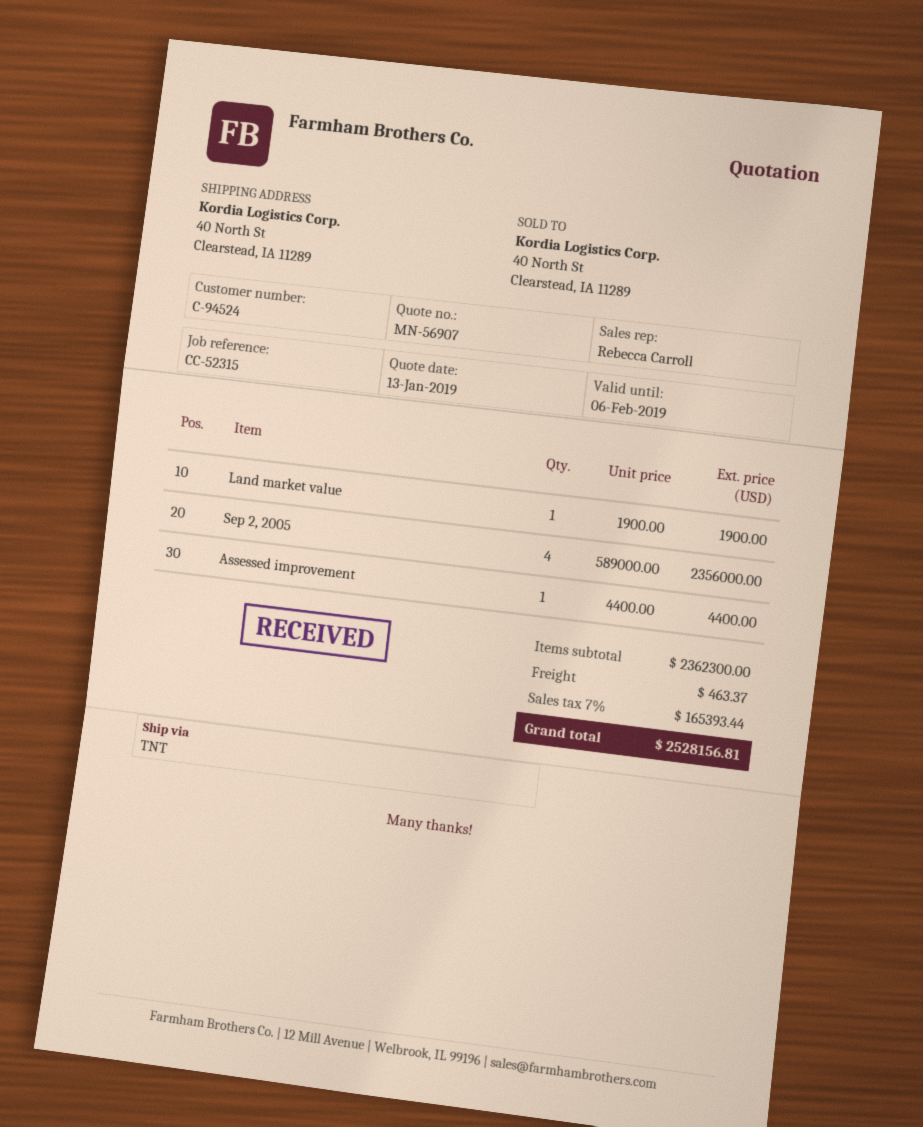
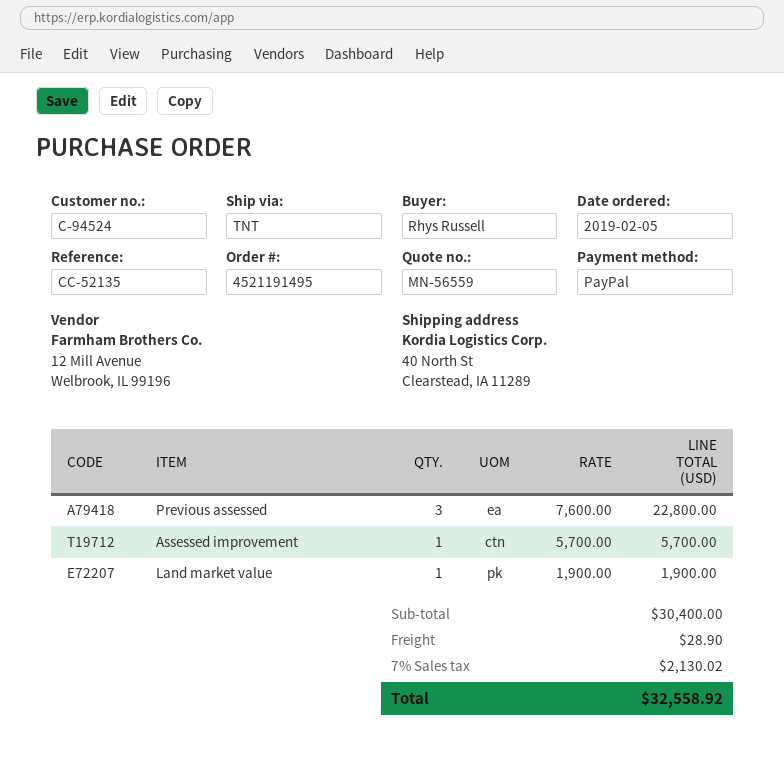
quote number: MN-56907 -> MN-56559
reference: CC-52315 -> CC-52135
Sep 2, 2005: 4 x 589000.00 = 2356000.00 -> none
Assessed improvement: 1 x 4400.00 = 4400.00 -> 1 x 5700.00 = 5700.00
Previous assessed: none -> 3 x 7600.00 = 22800.00
subtotal: 2362300.00 -> 30400.00
shipping: 463.37 -> 28.90
tax: 7% = 165393.44 -> 7% = 2130.02
total: 2528156.81 -> 32558.92

